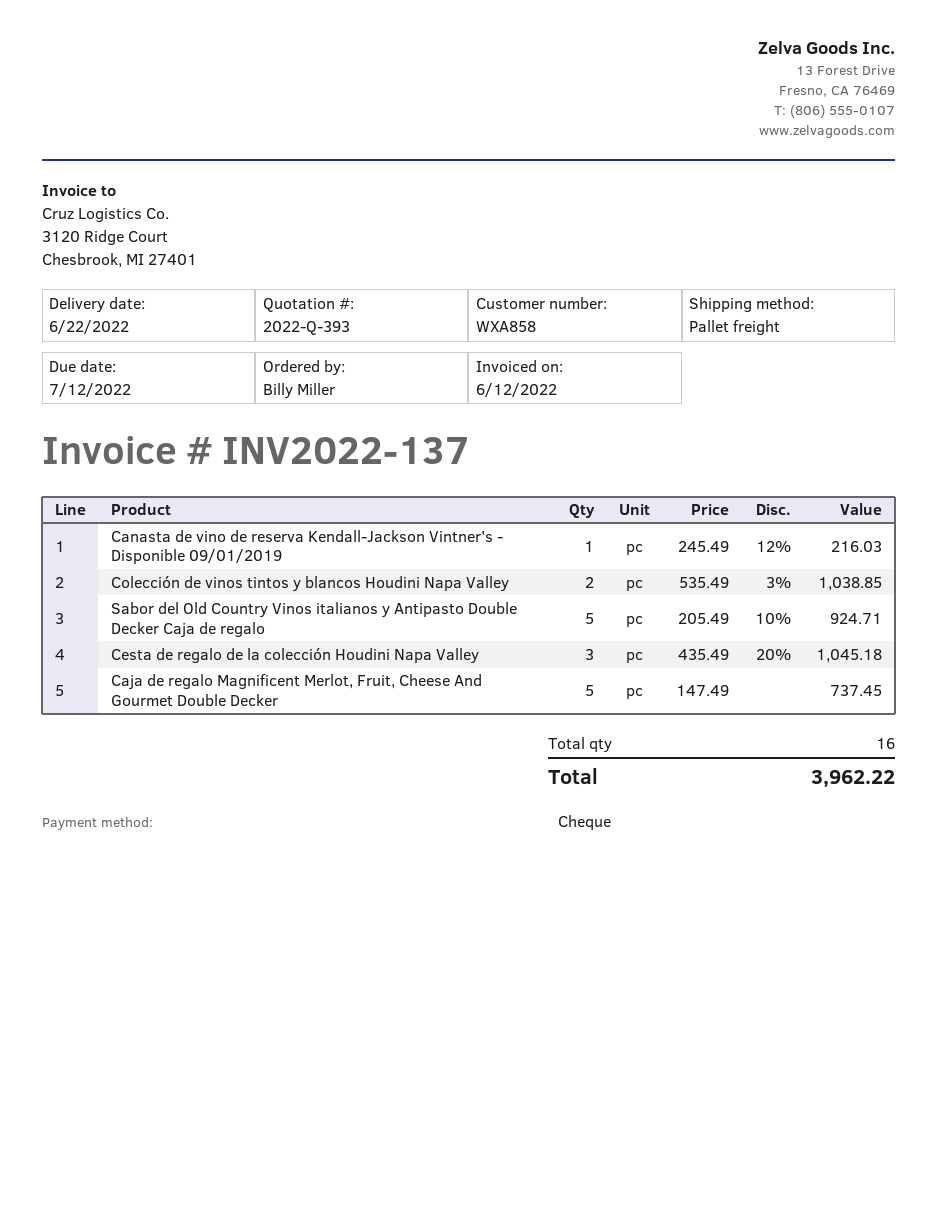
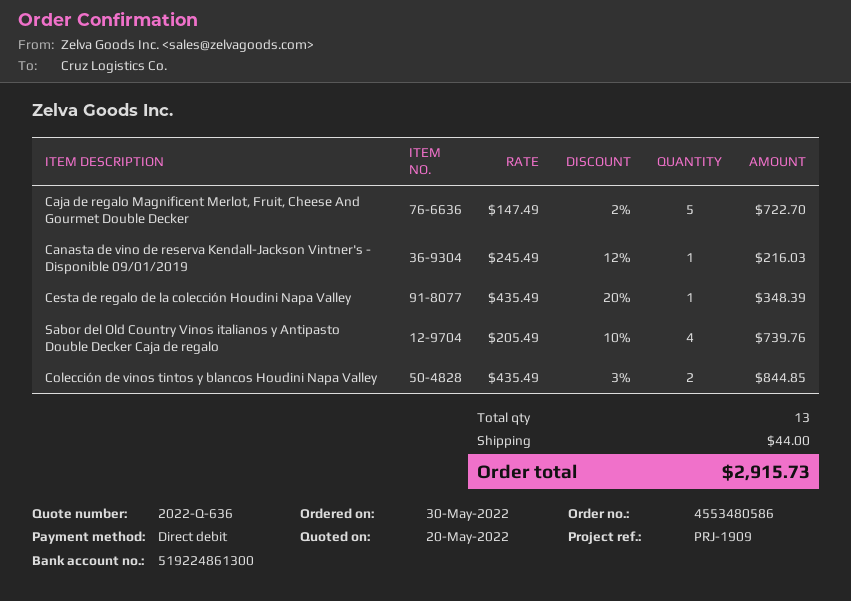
quote number: 2022-Q-393 -> 2022-Q-636
payment method: cheque -> direct debit
Colección de vinos tintos y blancos Houdini Napa Valley: 2 x 535.49 - 3% = 1038.85 -> 2 x 435.49 - 3% = 844.85
Sabor del Old Country Vinos italianos y Antipasto Double Decker Caja de regalo: 5 x 205.49 - 10% = 924.71 -> 4 x 205.49 - 10% = 739.76
Cesta de regalo de la colección Houdini Napa Valley: 3 x 435.49 - 20% = 1045.18 -> 1 x 435.49 - 20% = 348.39
Caja de regalo Magnificent Merlot, Fruit, Cheese And Gourmet Double Decker: 5 x 147.49 = 737.45 -> 5 x 147.49 - 2% = 722.70
total quantity: 16 -> 13
shipping: none -> 44.00
total: 3962.22 -> 2915.73

